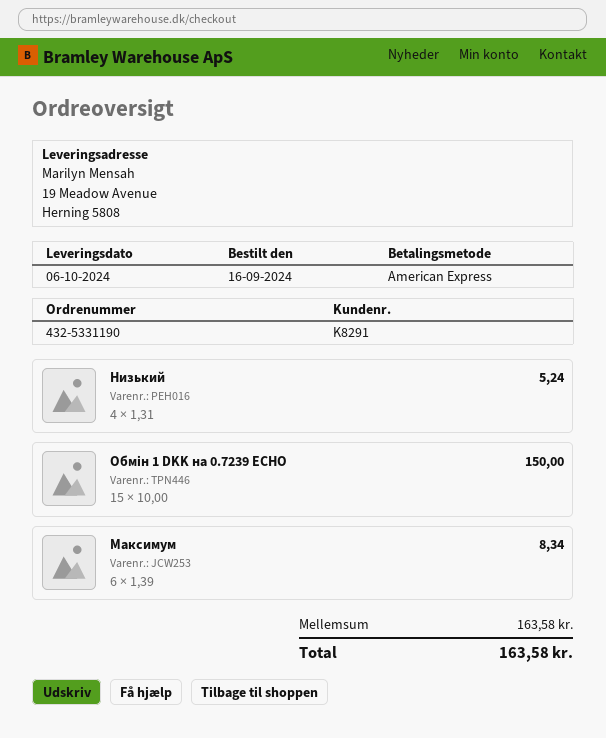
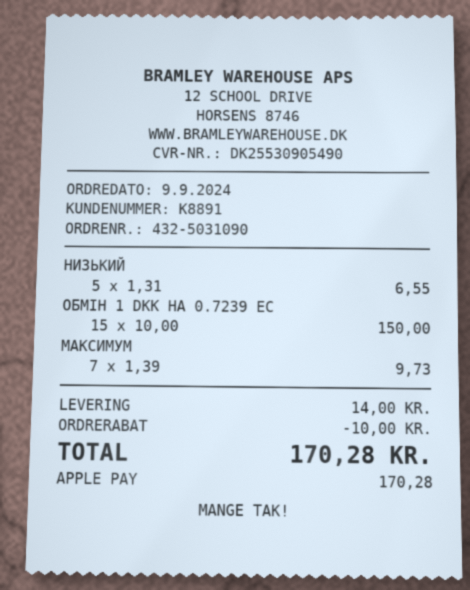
order number: 432-5331190 -> 432-5031090
order date: 2024-09-16 -> 2024-09-09
customer number: K8291 -> K8891
payment method: American Express -> Apple Pay
Низький: 4 x 1.31 = 5.24 -> 5 x 1.31 = 6.55
Максимум: 6 x 1.39 = 8.34 -> 7 x 1.39 = 9.73
discount: none -> 10.00
shipping: none -> 14.00
total: 163.58 -> 170.28

